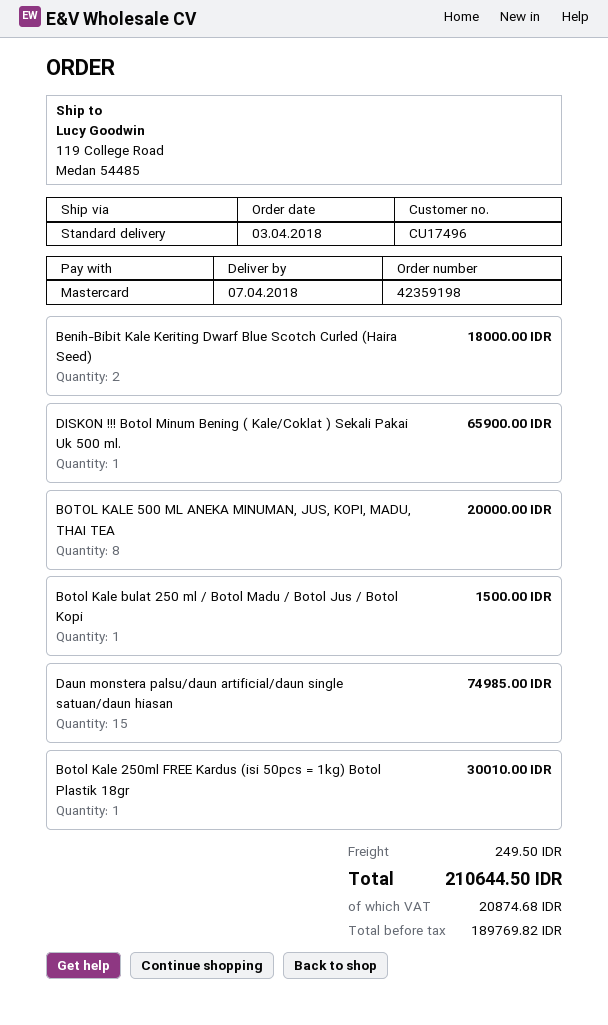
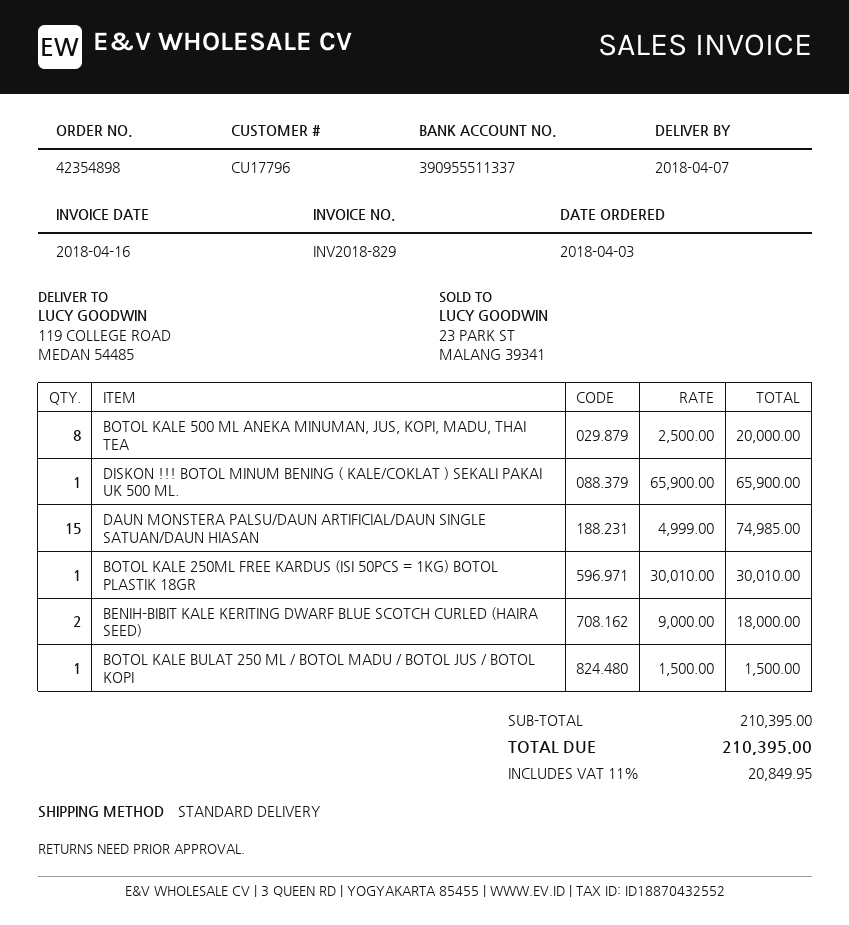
order number: 42359198 -> 42354898
customer number: CU17496 -> CU17796
shipping: 249.50 -> none
tax: 20874.68 -> 20849.95
total: 210644.50 -> 210395.00

